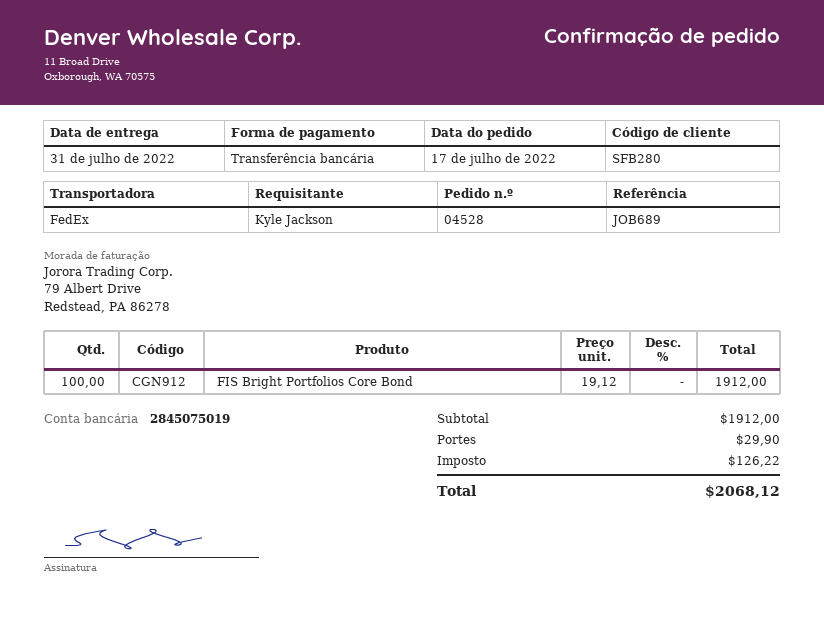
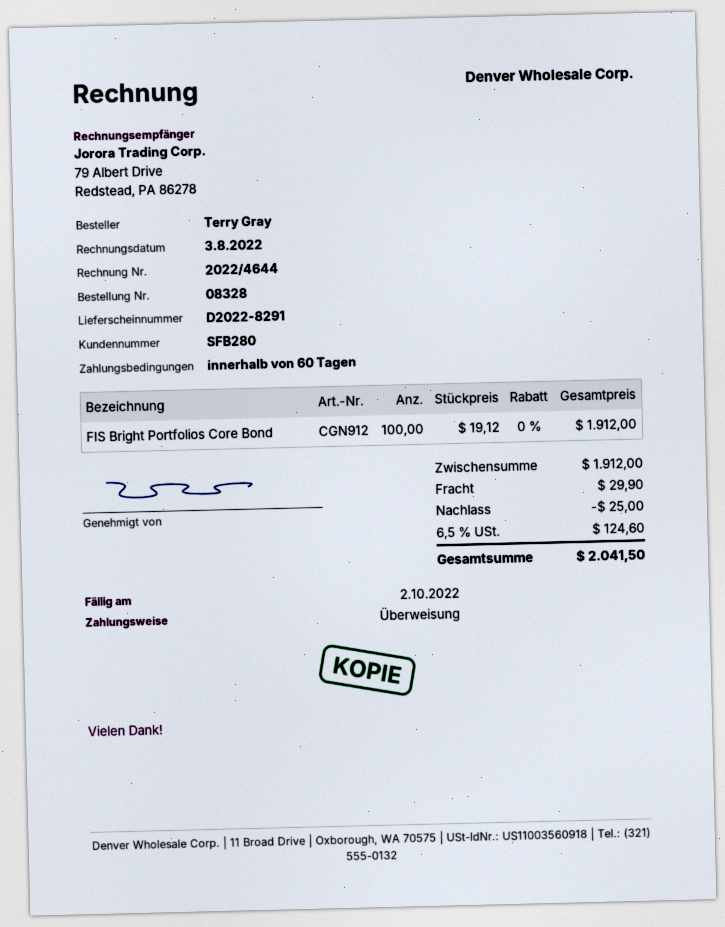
order number: 04528 -> 08328
ordered by: Kyle Jackson -> Terry Gray
discount: none -> 25.00
tax: 126.22 -> 124.60
total: 2068.12 -> 2041.50

